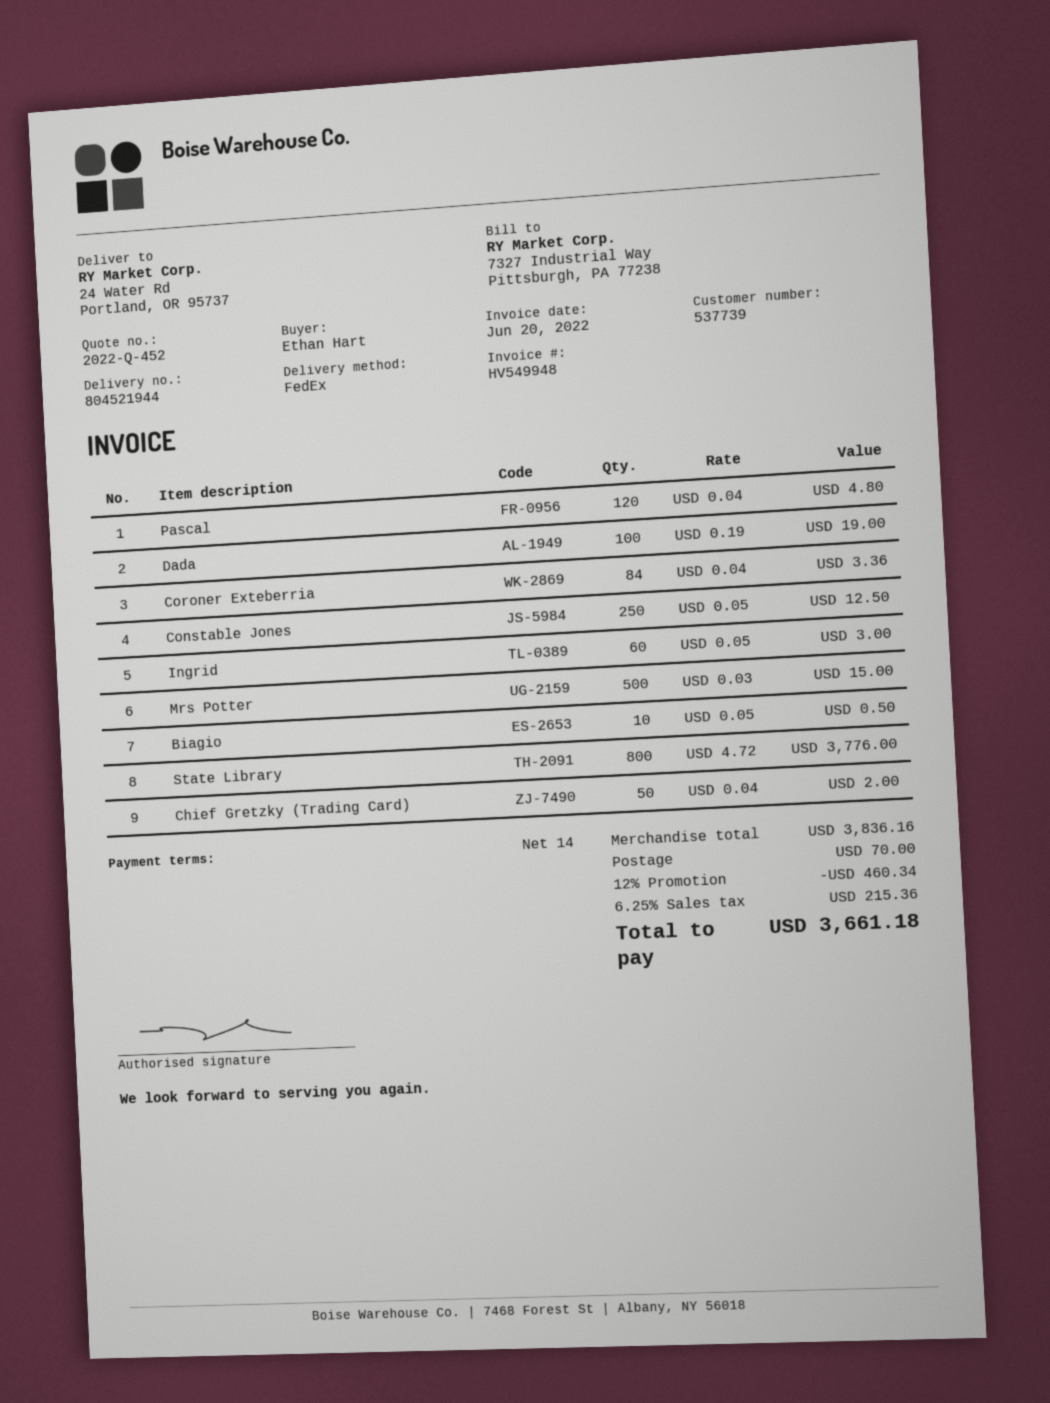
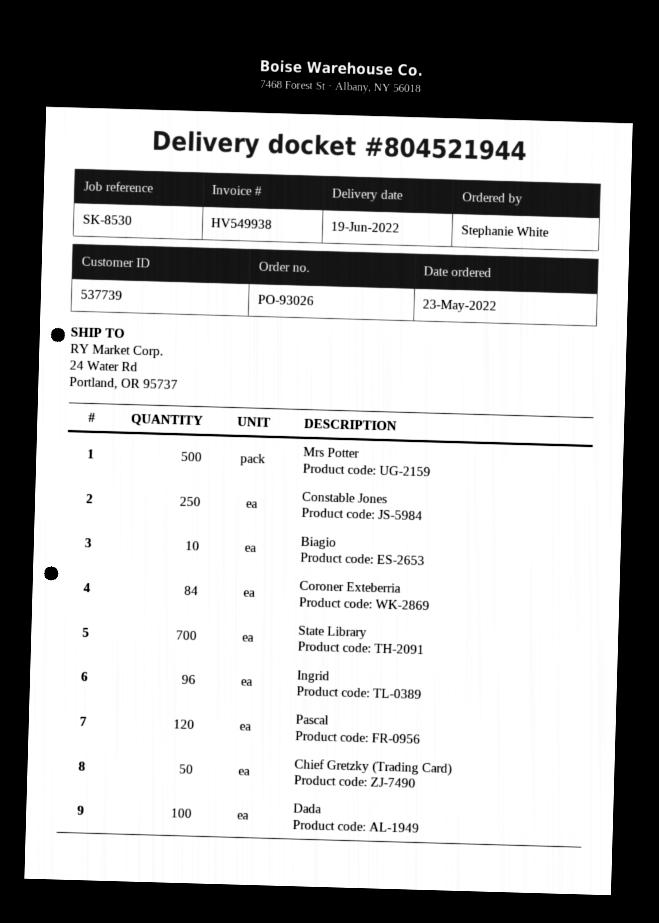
invoice number: HV549948 -> HV549938
ordered by: Ethan Hart -> Stephanie White
Ingrid: 60 -> 96
State Library: 800 -> 700

